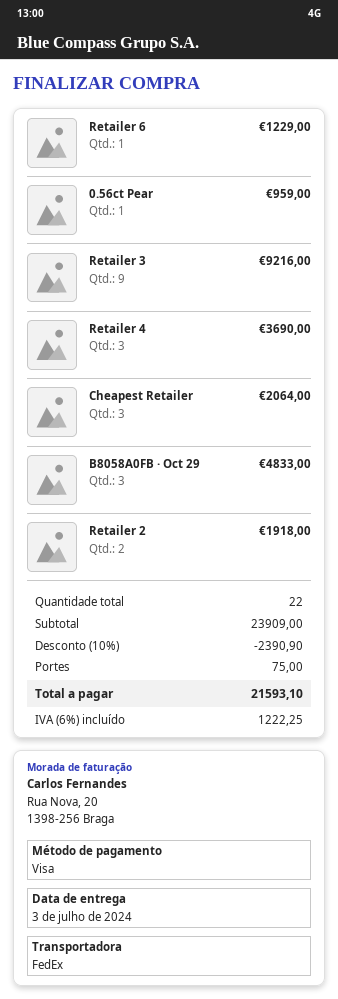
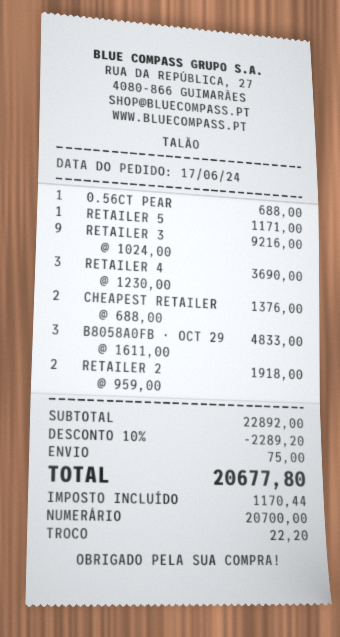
payment method: Visa -> cash
Retailer 6: 1 for 1229.00 -> none
0.56ct Pear: 1 for 959.00 -> 1 for 688.00
Cheapest Retailer: 3 for 2064.00 -> 2 for 1376.00
RETAILER 5: none -> 1 for 1171.00
subtotal: 23909.00 -> 22892.00
discount: 10% = 2390.90 -> 10% = 2289.20
tax: 1222.25 -> 1170.44
total: 21593.10 -> 20677.80

